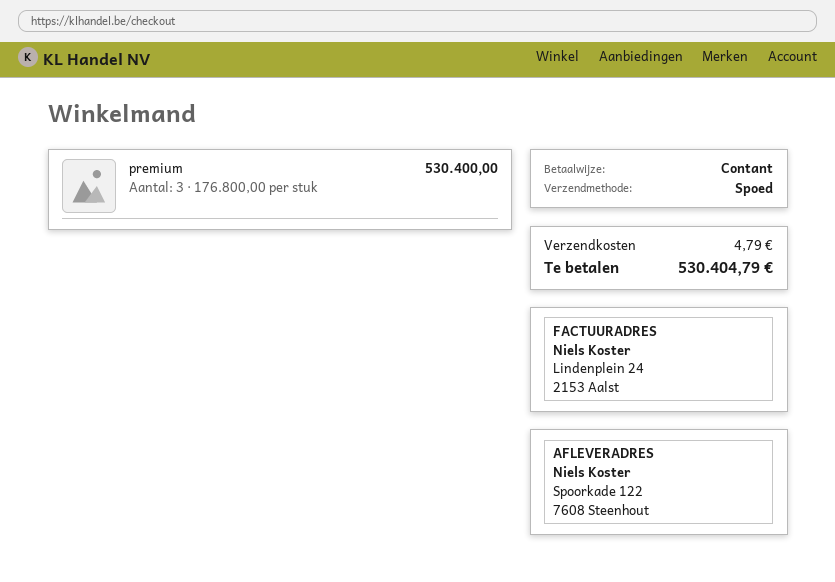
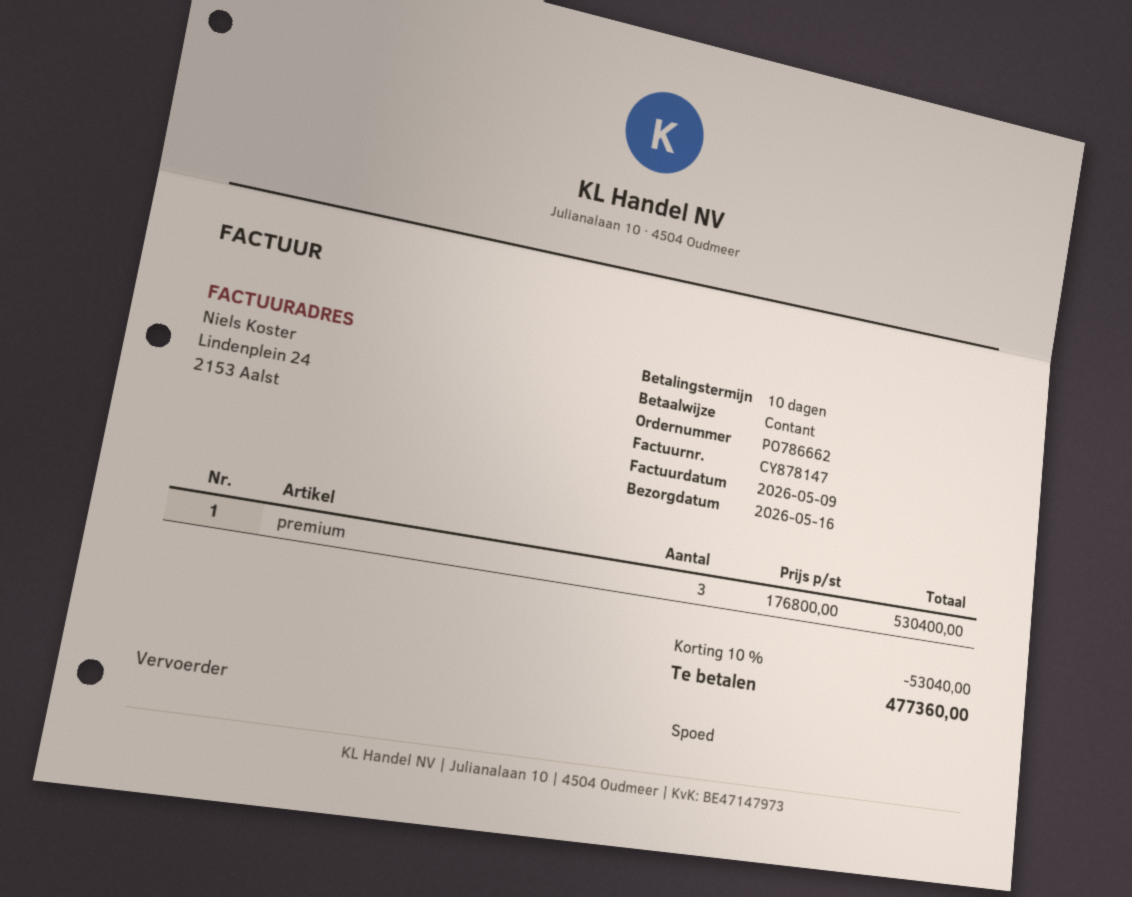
discount: none -> 10% = 53040.00
shipping: 4.79 -> none
total: 530404.79 -> 477360.00

